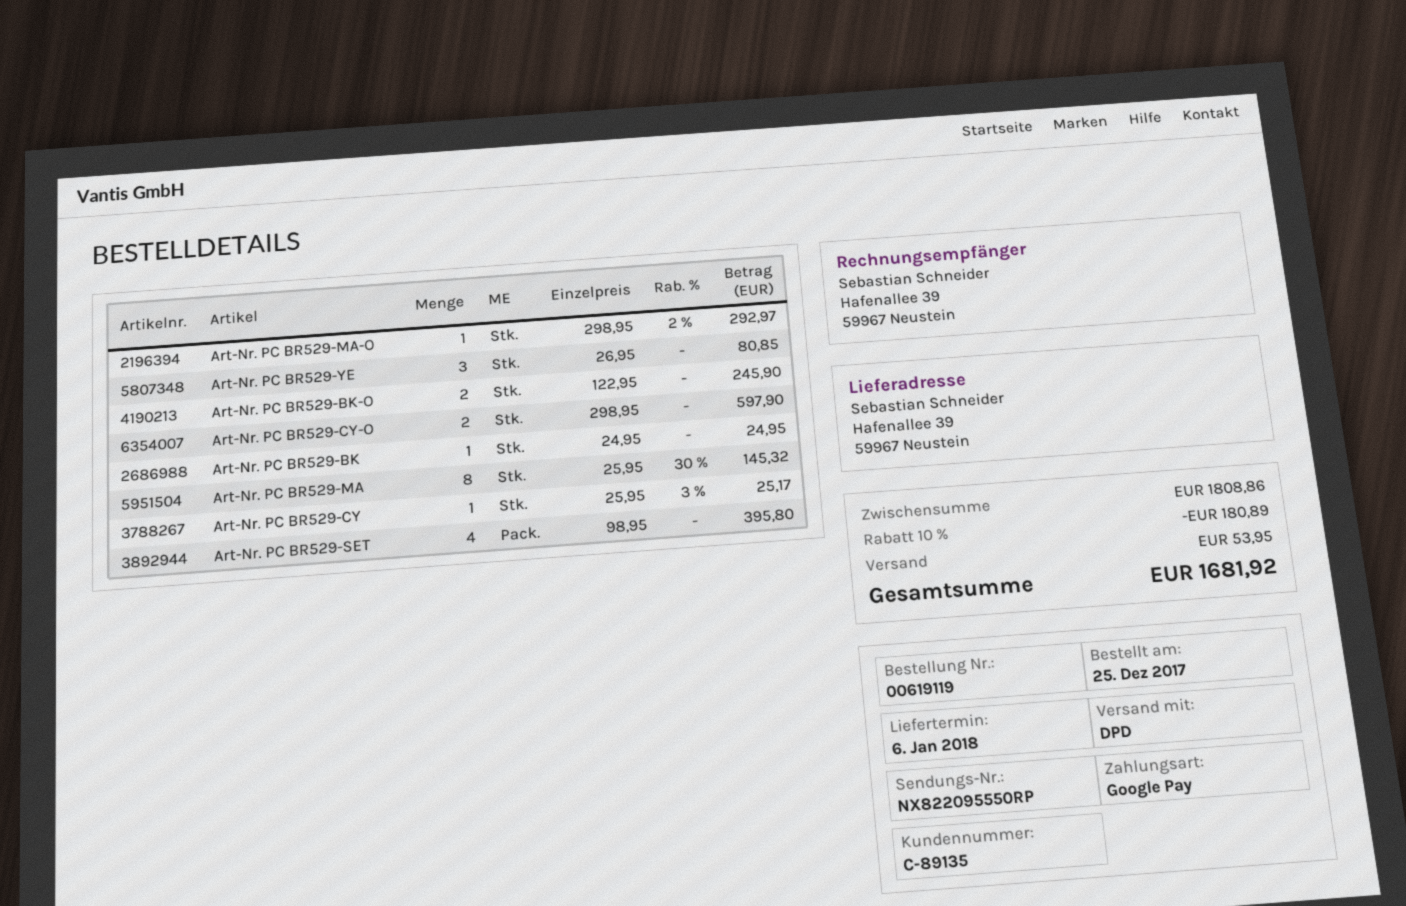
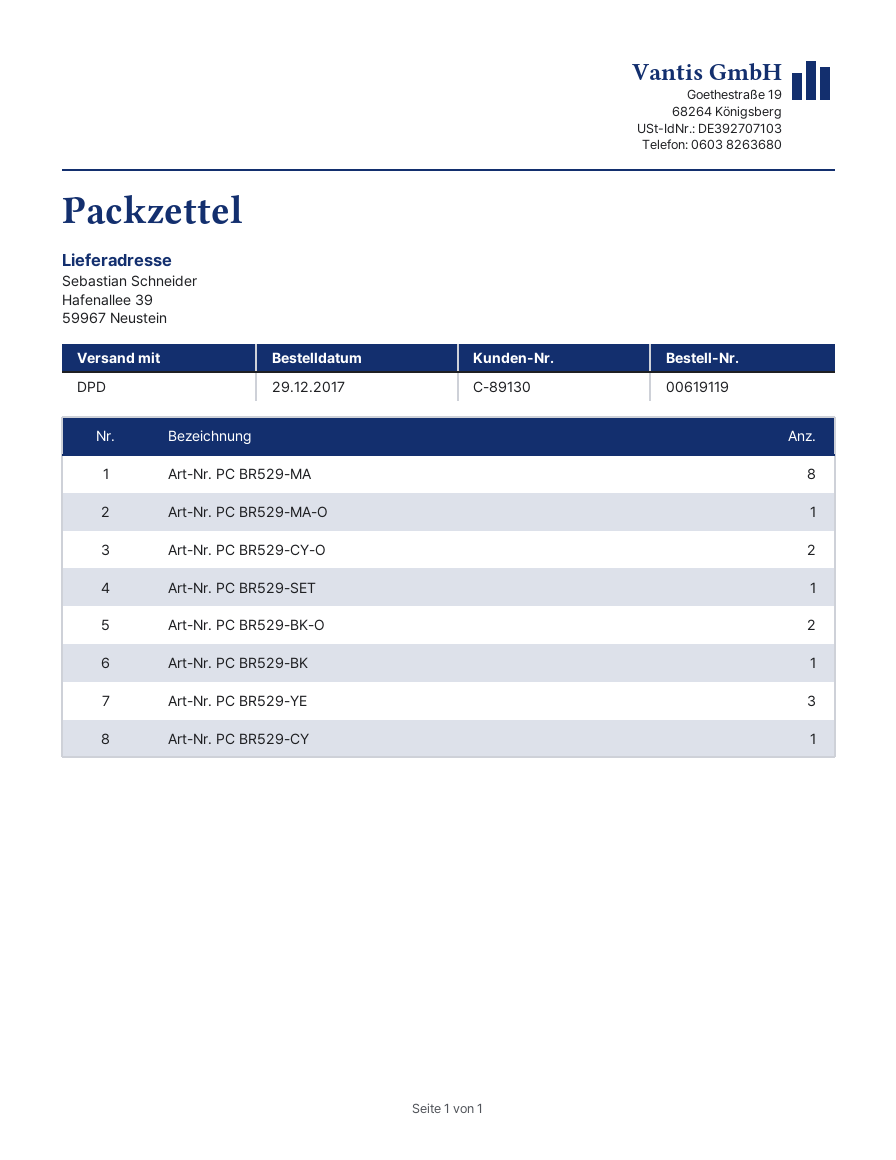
order date: 2017-12-25 -> 2017-12-29
customer number: C-89135 -> C-89130
Art-Nr. PC BR529-SET: 4 -> 1

